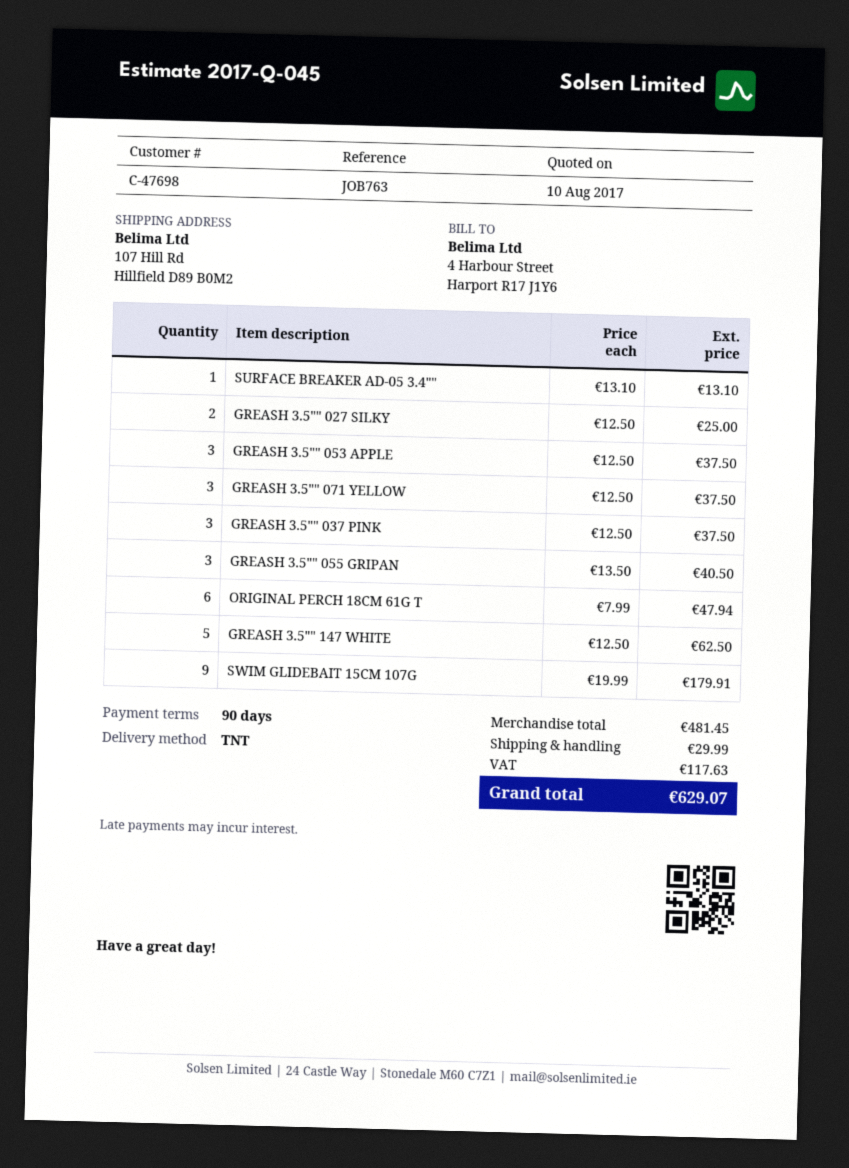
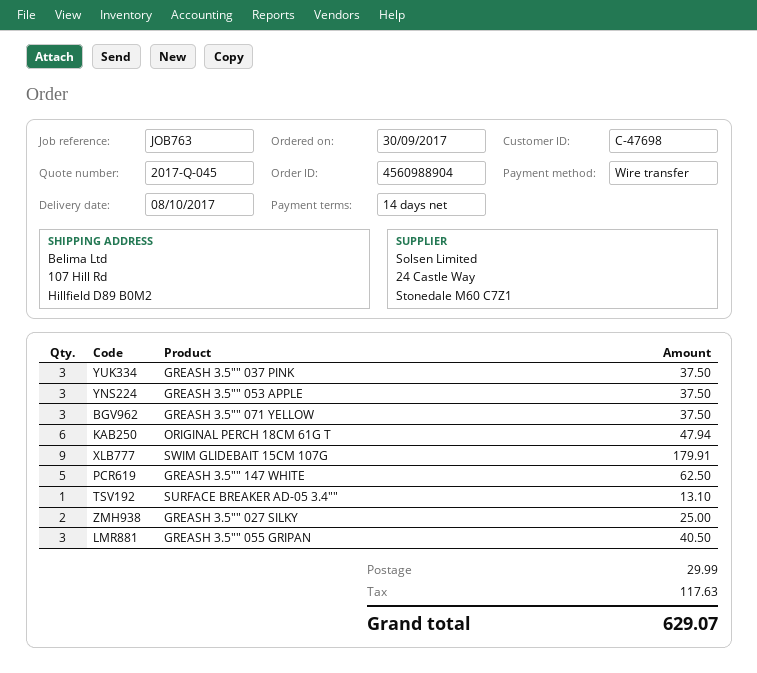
payment terms: 90 days -> 14 days

